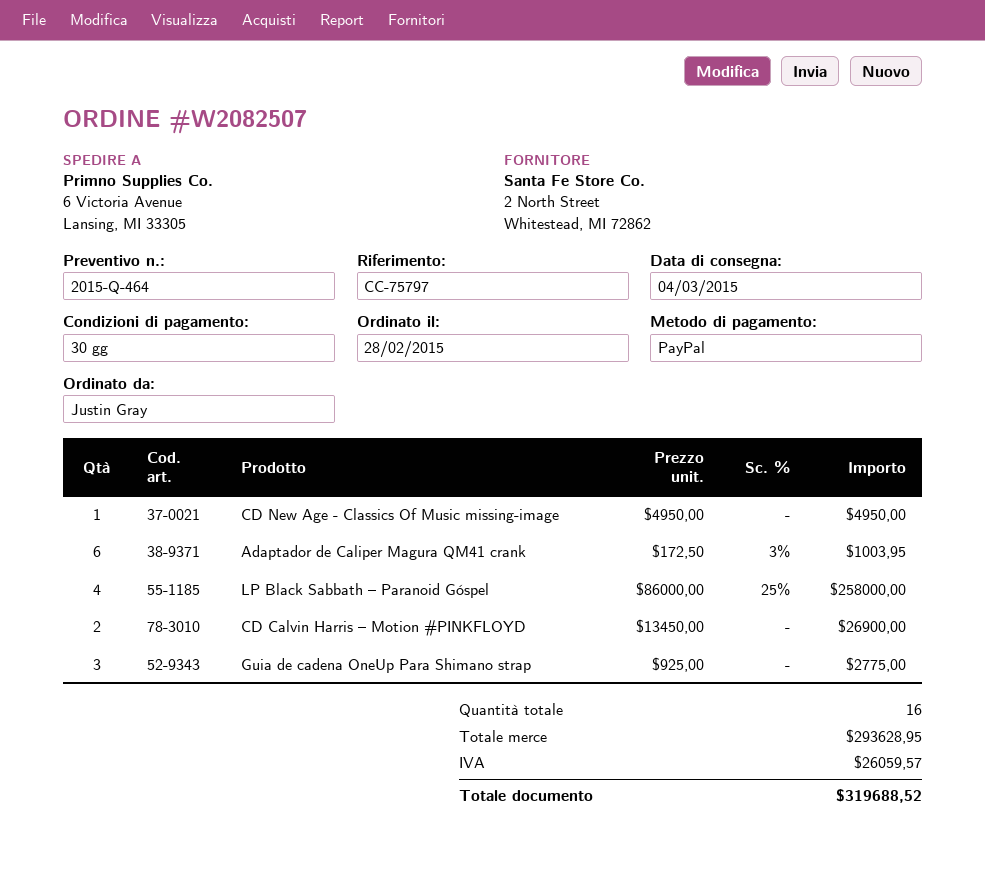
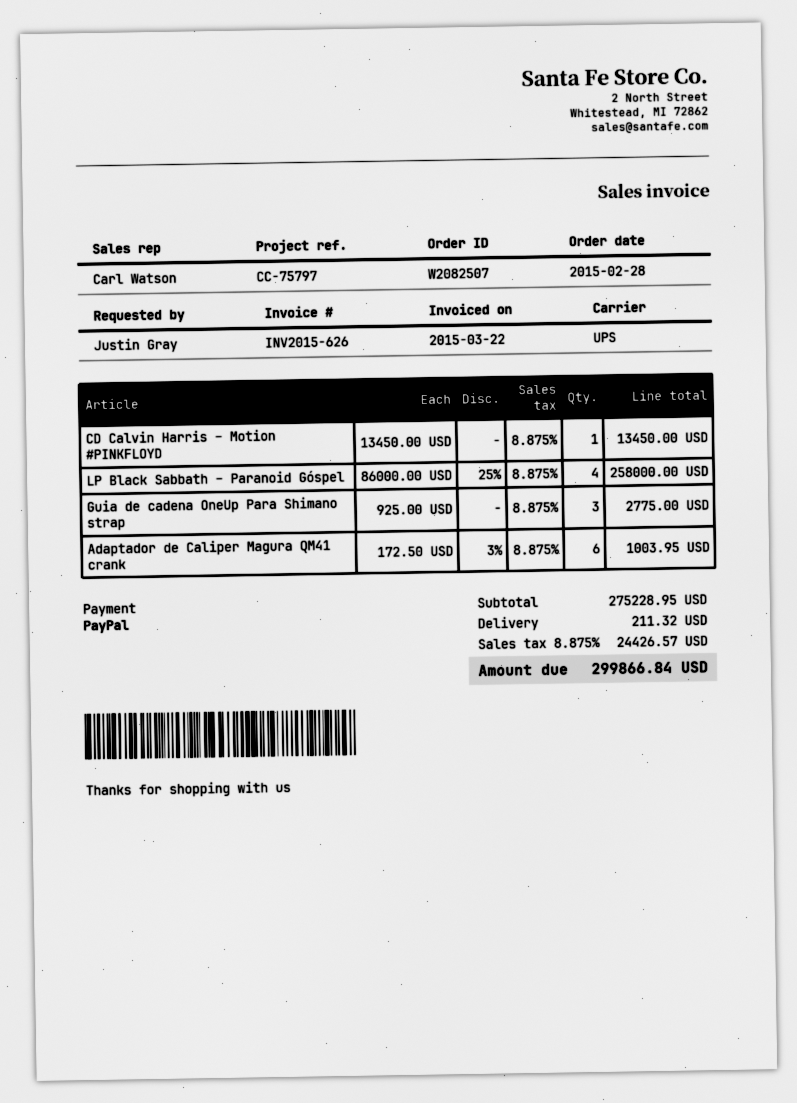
CD New Age - Classics Of Music missing-image: 1 x 4950.00 = 4950.00 -> none
CD Calvin Harris – Motion #PINKFLOYD: 2 x 13450.00 = 26900.00 -> 1 x 13450.00 = 13450.00
subtotal: 293628.95 -> 275228.95
shipping: none -> 211.32
tax: 26059.57 -> 24426.57
total: 319688.52 -> 299866.84

